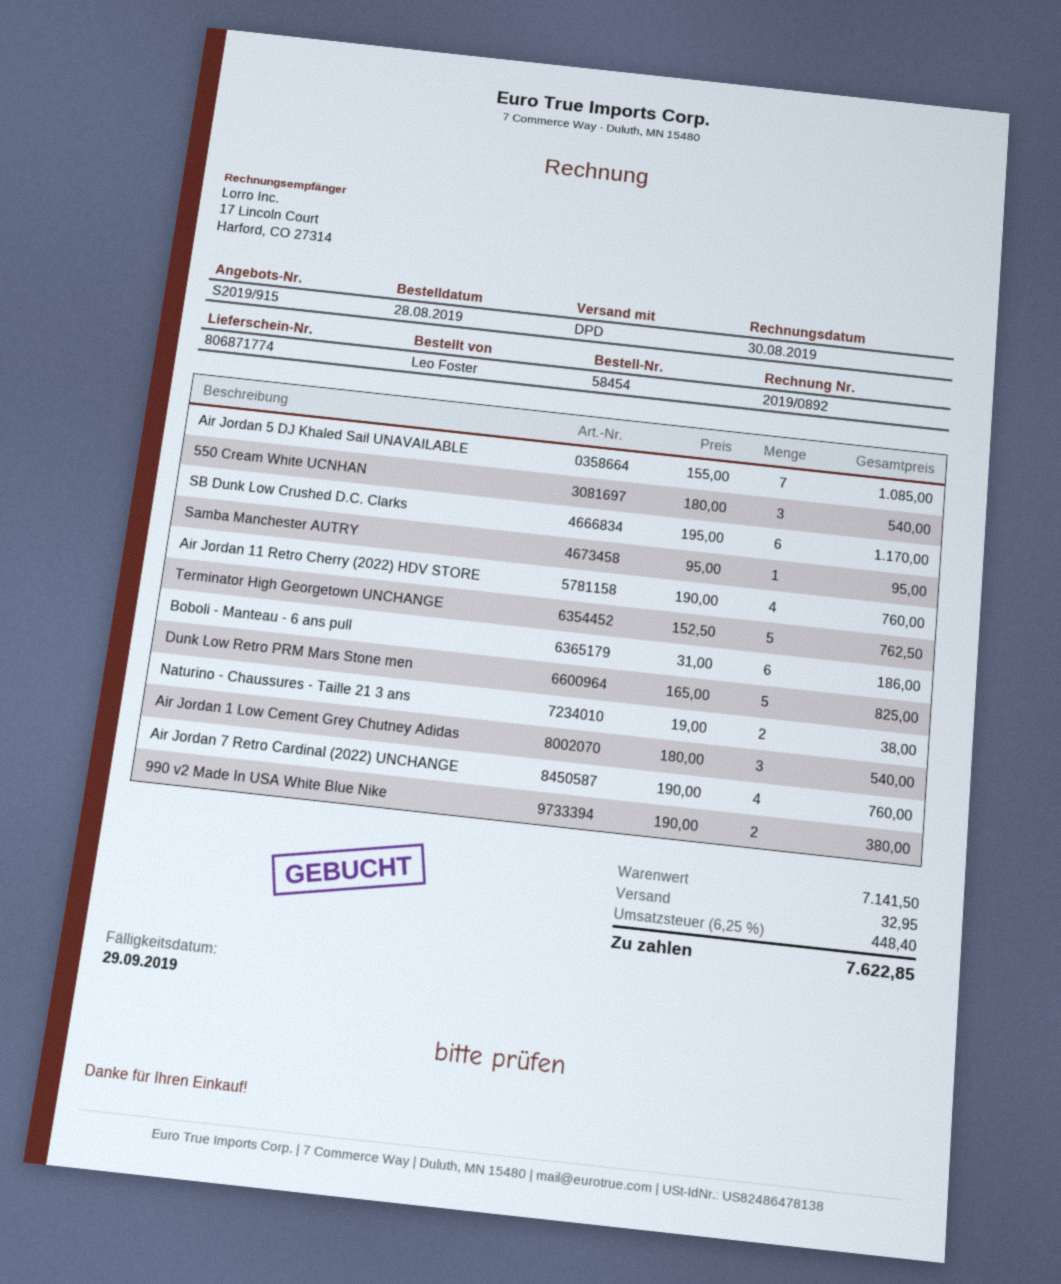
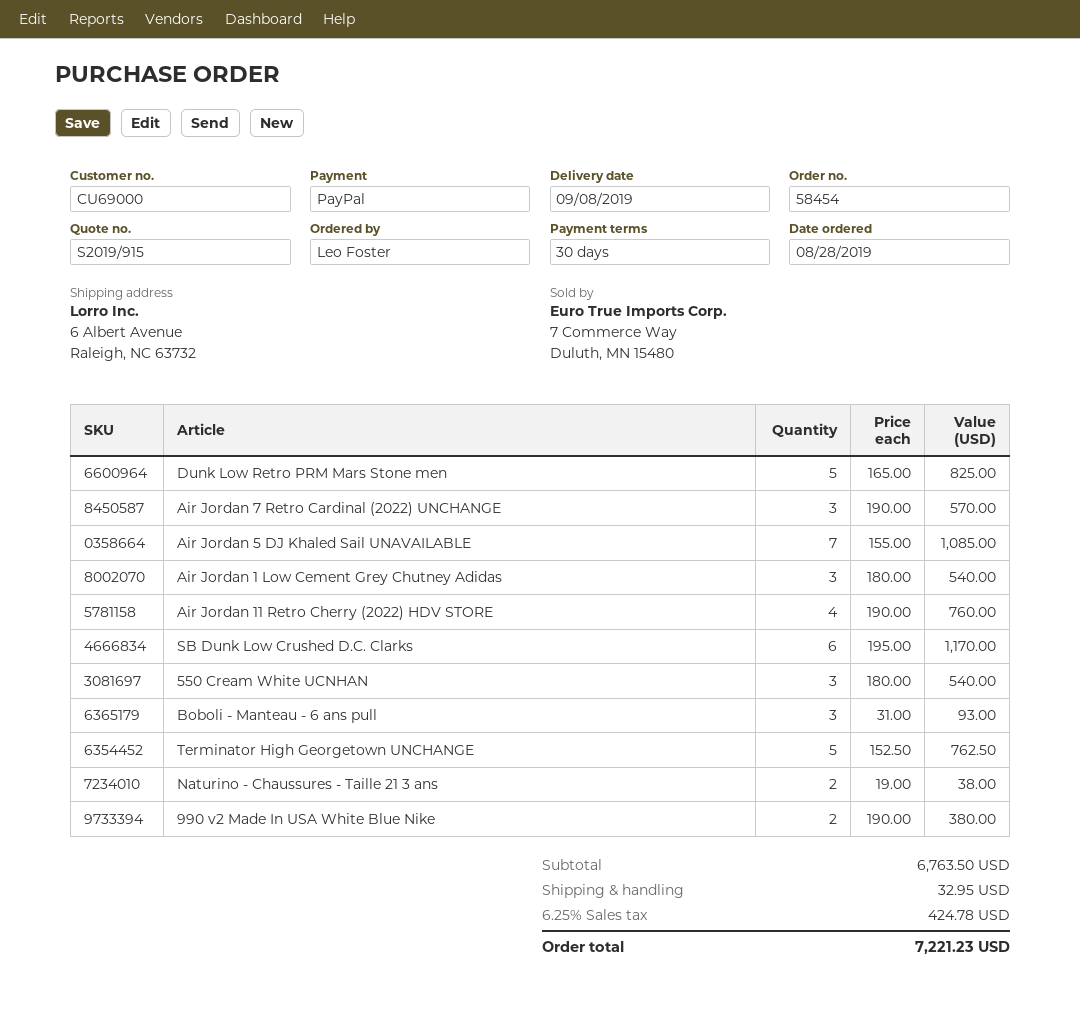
Samba Manchester AUTRY: 1 x 95.00 = 95.00 -> none
Boboli - Manteau - 6 ans pull: 6 x 31.00 = 186.00 -> 3 x 31.00 = 93.00
Air Jordan 7 Retro Cardinal (2022) UNCHANGE: 4 x 190.00 = 760.00 -> 3 x 190.00 = 570.00
subtotal: 7141.50 -> 6763.50
tax: 6.25% = 448.40 -> 6.25% = 424.78
total: 7622.85 -> 7221.23

